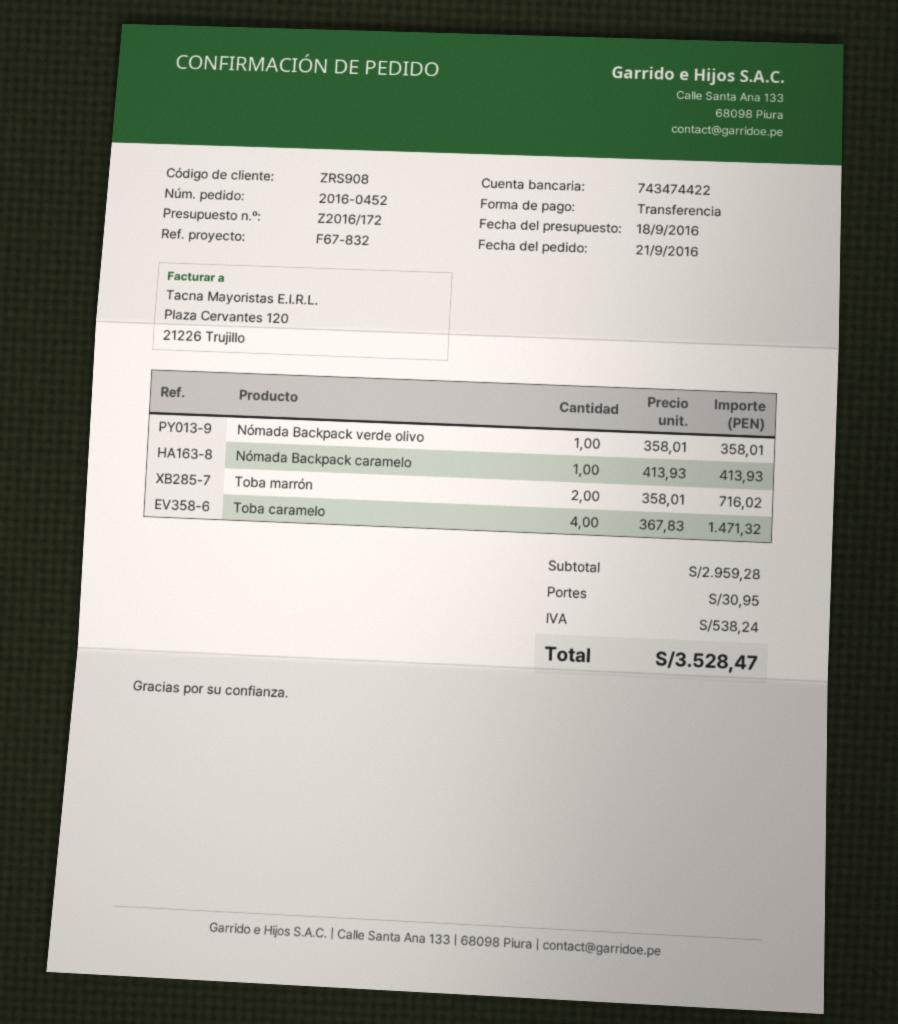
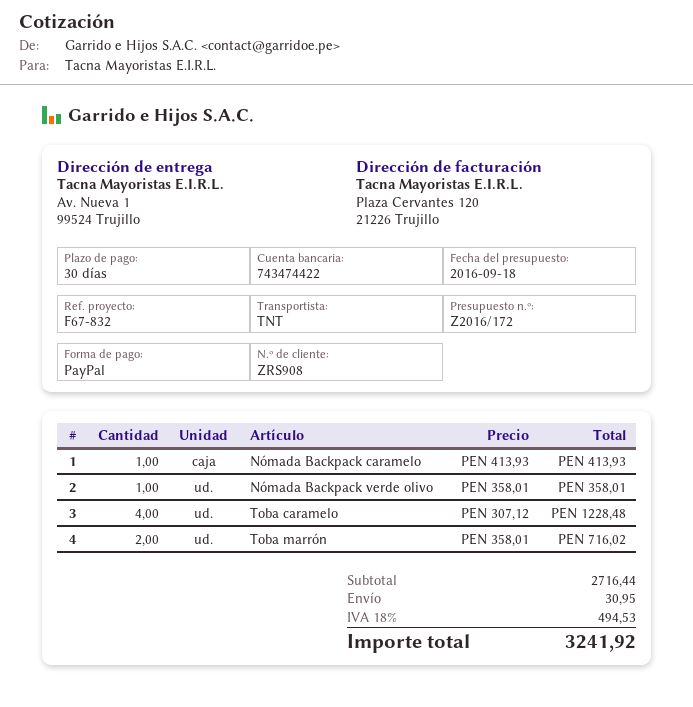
payment method: bank transfer -> PayPal
Toba caramelo: 4 x 367.83 = 1471.32 -> 4 x 307.12 = 1228.48
subtotal: 2959.28 -> 2716.44
tax: 538.24 -> 494.53
total: 3528.47 -> 3241.92

